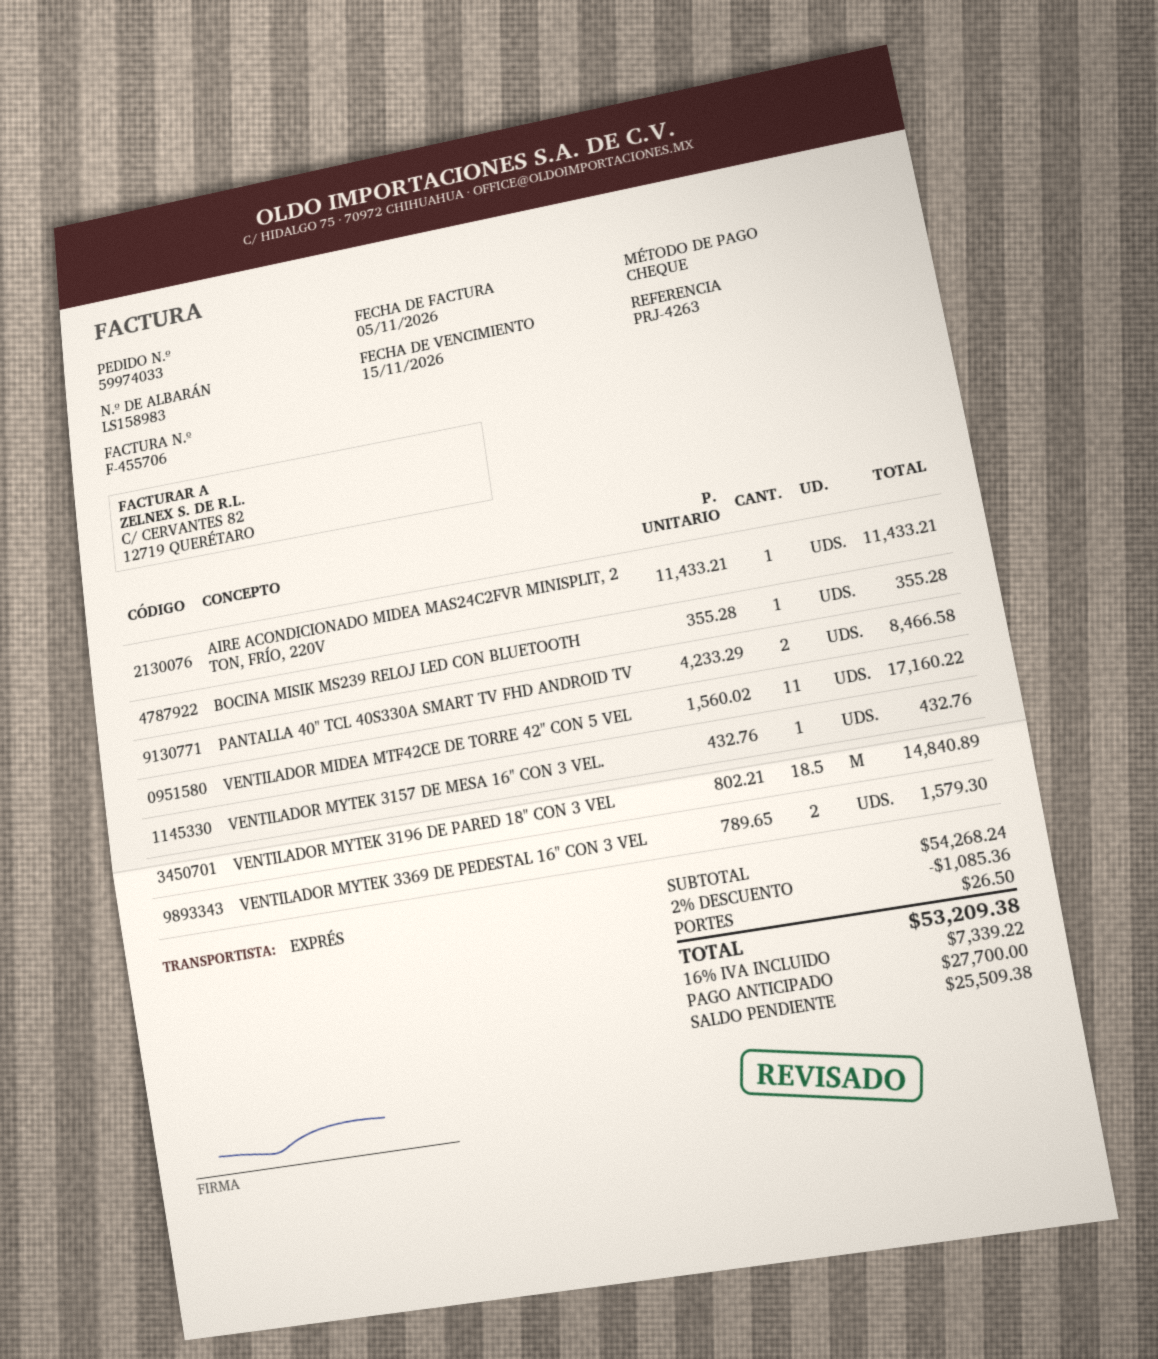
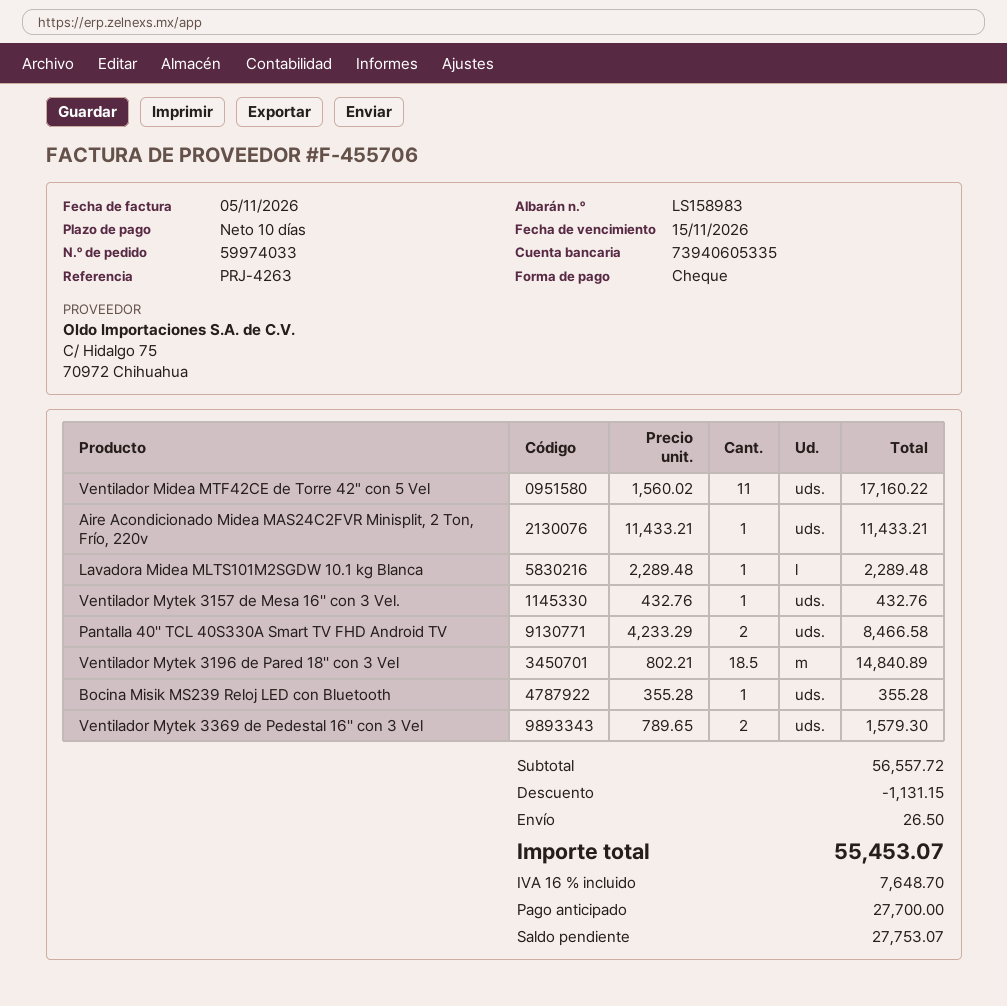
Lavadora Midea MLTS101M2SGDW 10.1 kg Blanca: none -> 1 x 2289.48 = 2289.48
subtotal: 54268.24 -> 56557.72
discount: 1085.36 -> 1131.15
tax: 16% = 7339.22 -> 16% = 7648.70
total: 53209.38 -> 55453.07
balance: 25509.38 -> 27753.07

